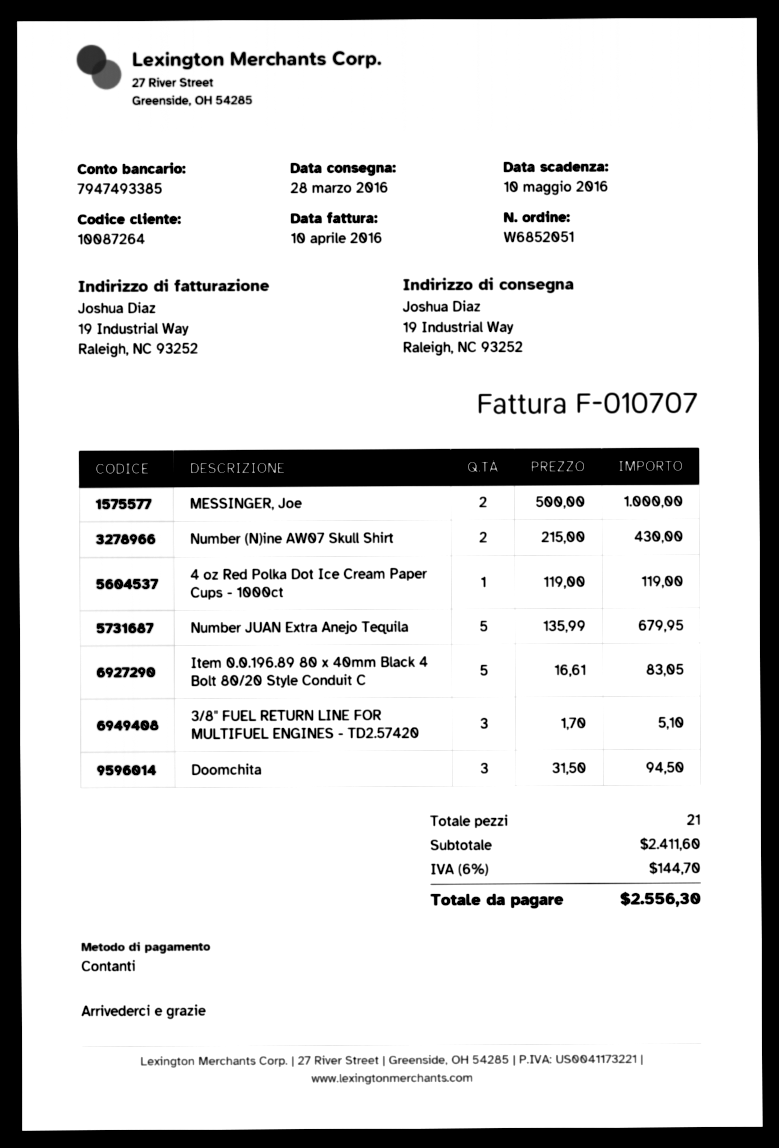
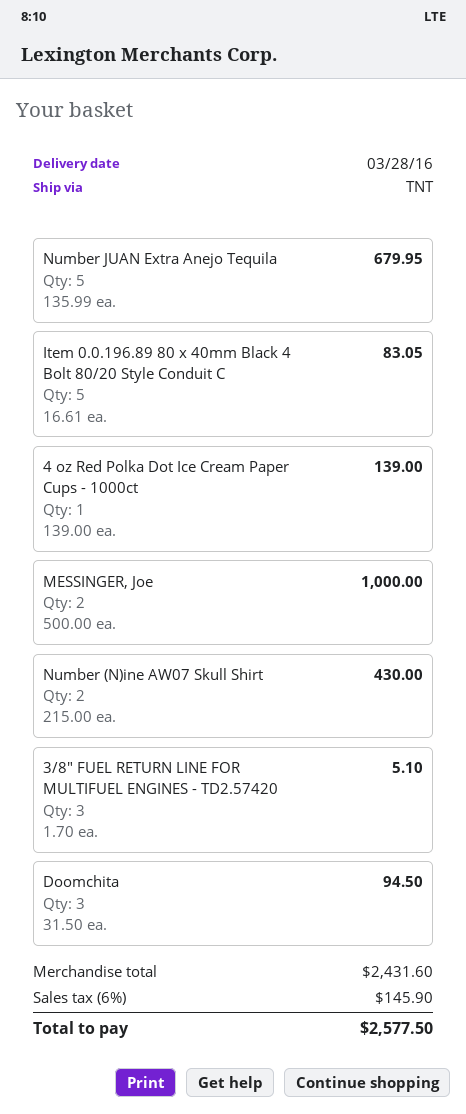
4 oz Red Polka Dot Ice Cream Paper Cups - 1000ct: 1 x 119.00 = 119.00 -> 1 x 139.00 = 139.00
subtotal: 2411.60 -> 2431.60
tax: 6% = 144.70 -> 6% = 145.90
total: 2556.30 -> 2577.50

